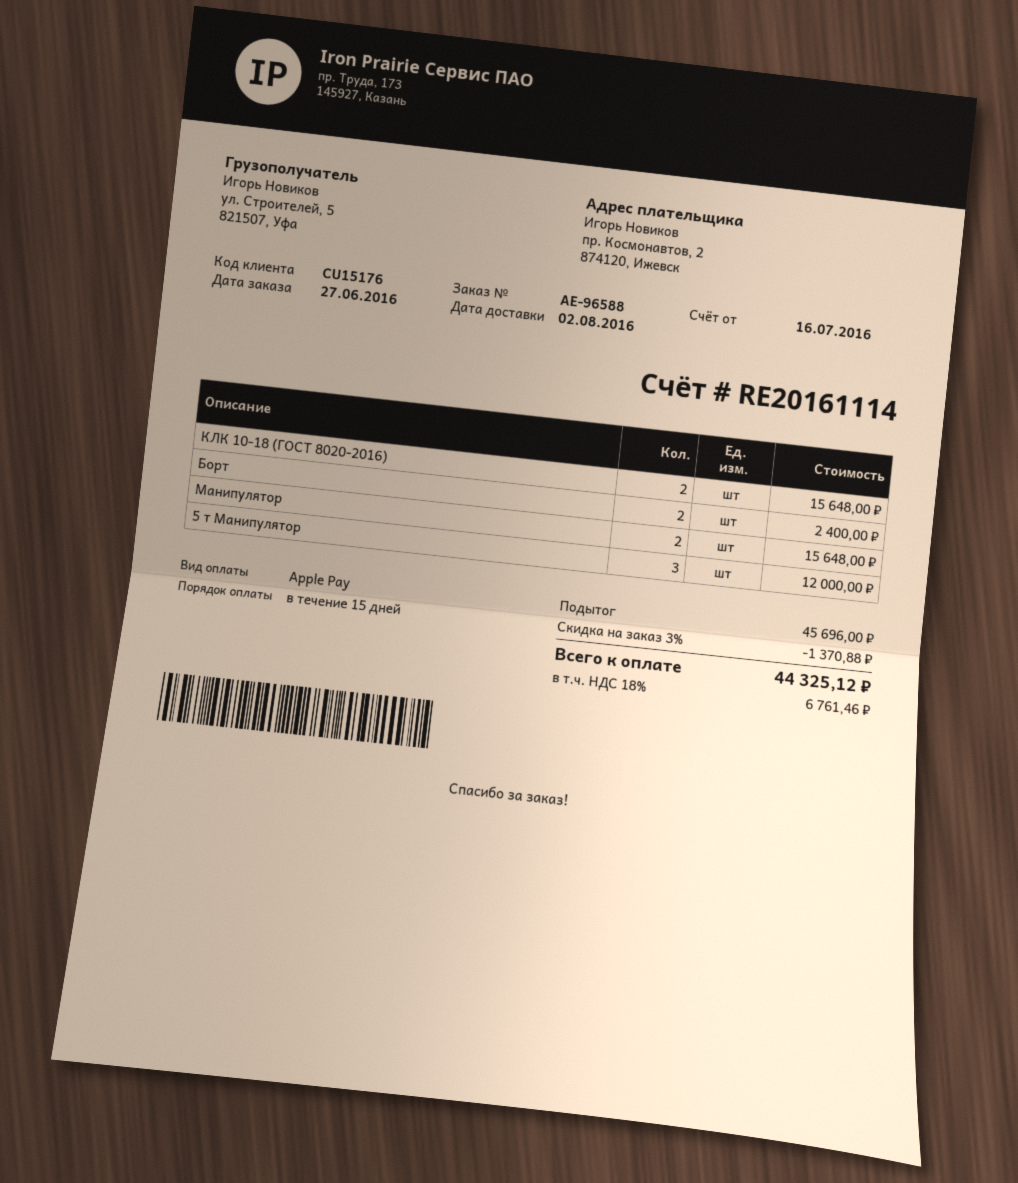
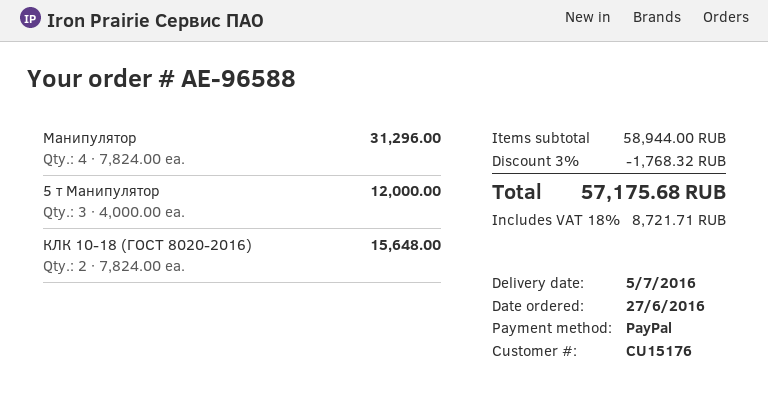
delivery date: 2016-08-02 -> 2016-07-05
payment method: Apple Pay -> PayPal
Борт: 2 for 2400.00 -> none
Манипулятор: 2 for 15648.00 -> 4 for 31296.00
subtotal: 45696.00 -> 58944.00
discount: 3% = 1370.88 -> 3% = 1768.32
tax: 18% = 6761.46 -> 18% = 8721.71
total: 44325.12 -> 57175.68

